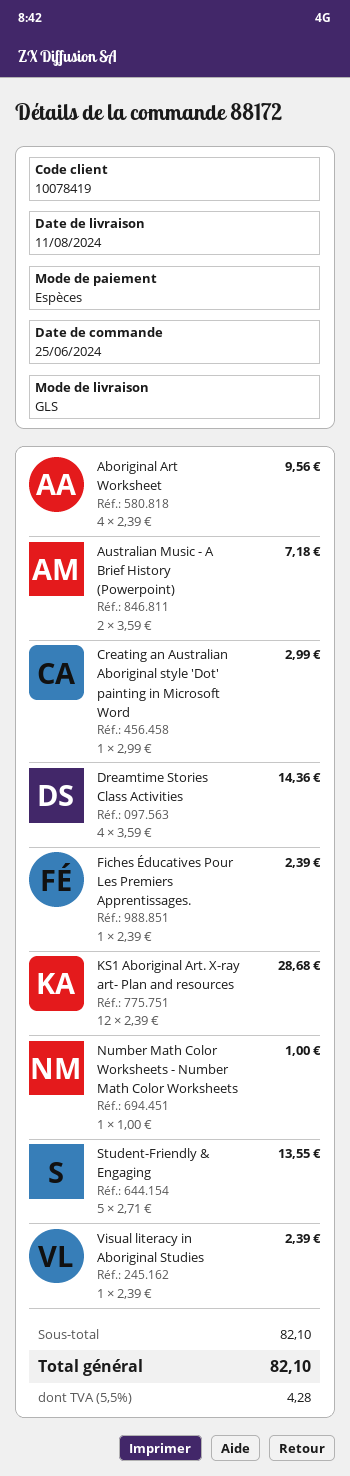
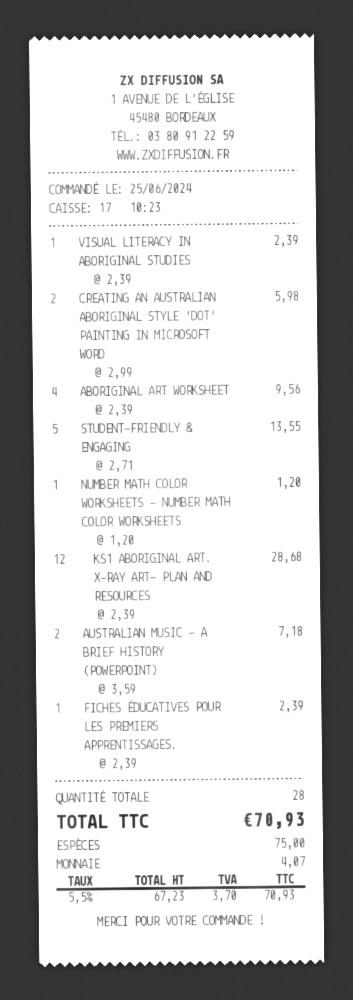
Creating an Australian Aboriginal style 'Dot' painting in Microsoft Word: 1 x 2.99 = 2.99 -> 2 x 2.99 = 5.98
Dreamtime Stories Class Activities: 4 x 3.59 = 14.36 -> none
Number Math Color Worksheets - Number Math Color Worksheets: 1 x 1.00 = 1.00 -> 1 x 1.20 = 1.20
tax: 5.5% = 4.28 -> 5.5% = 3.70
total: 82.10 -> 70.93

